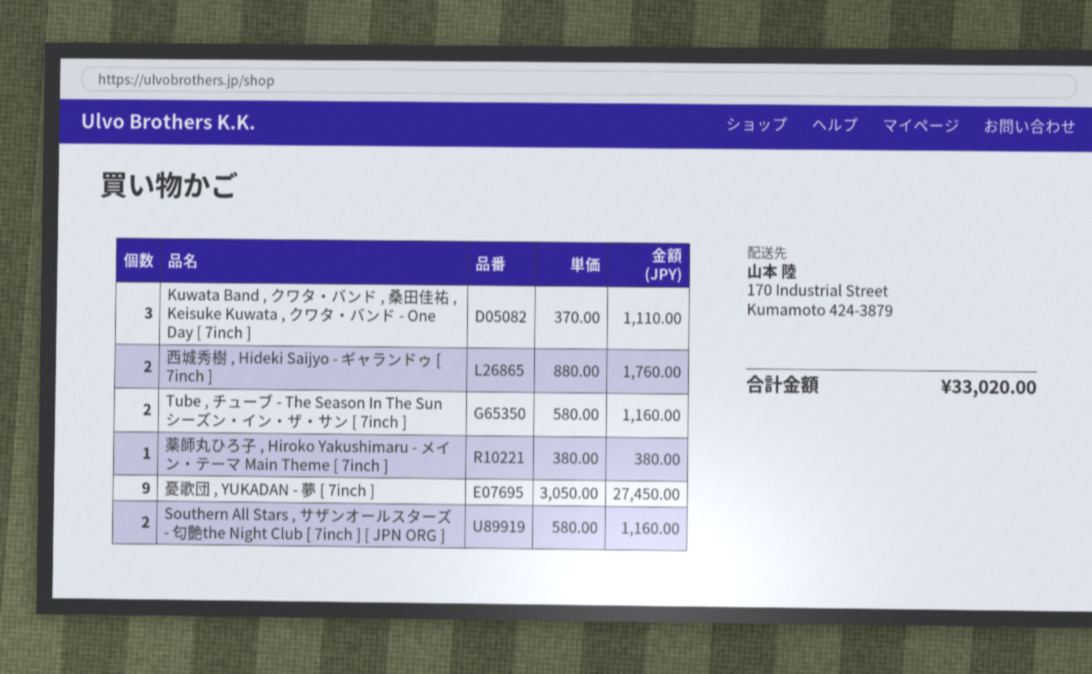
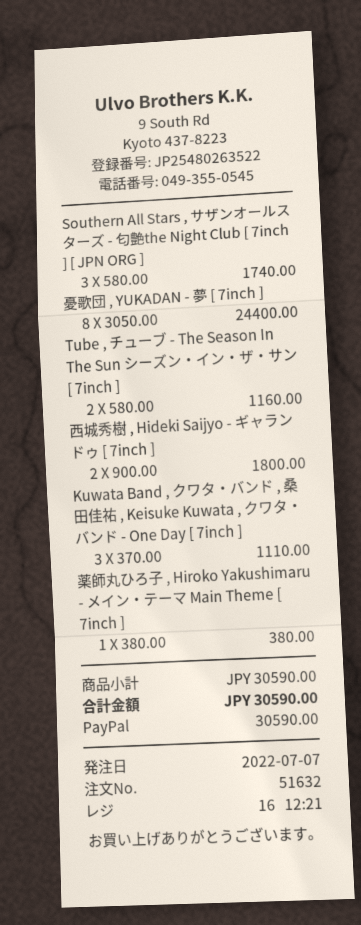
西城秀樹 , Hideki Saijyo - ギャランドゥ [ 7inch ]: 2 x 880.00 = 1760.00 -> 2 x 900.00 = 1800.00
憂歌団 , YUKADAN - 夢 [ 7inch ]: 9 x 3050.00 = 27450.00 -> 8 x 3050.00 = 24400.00
Southern All Stars , サザンオールスターズ - 匂艶the Night Club [ 7inch ] [ JPN ORG ]: 2 x 580.00 = 1160.00 -> 3 x 580.00 = 1740.00
total: 33020.00 -> 30590.00

